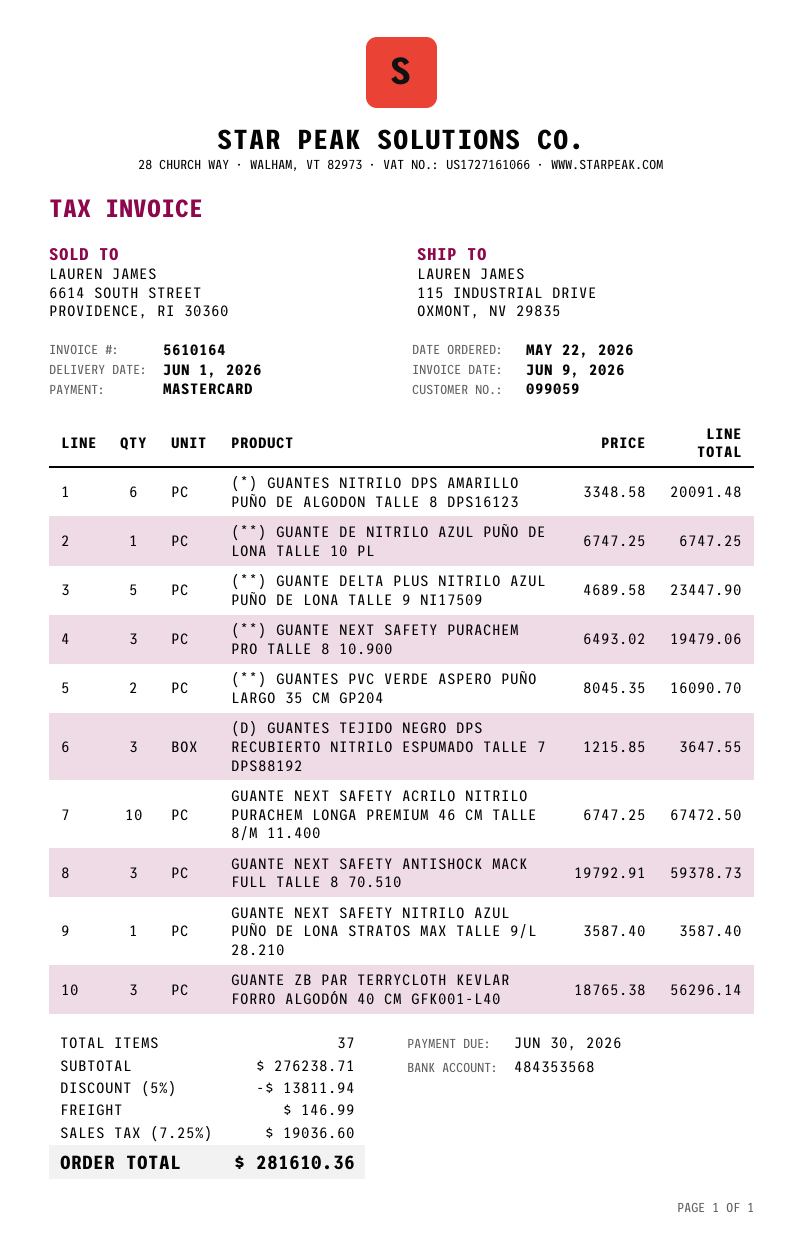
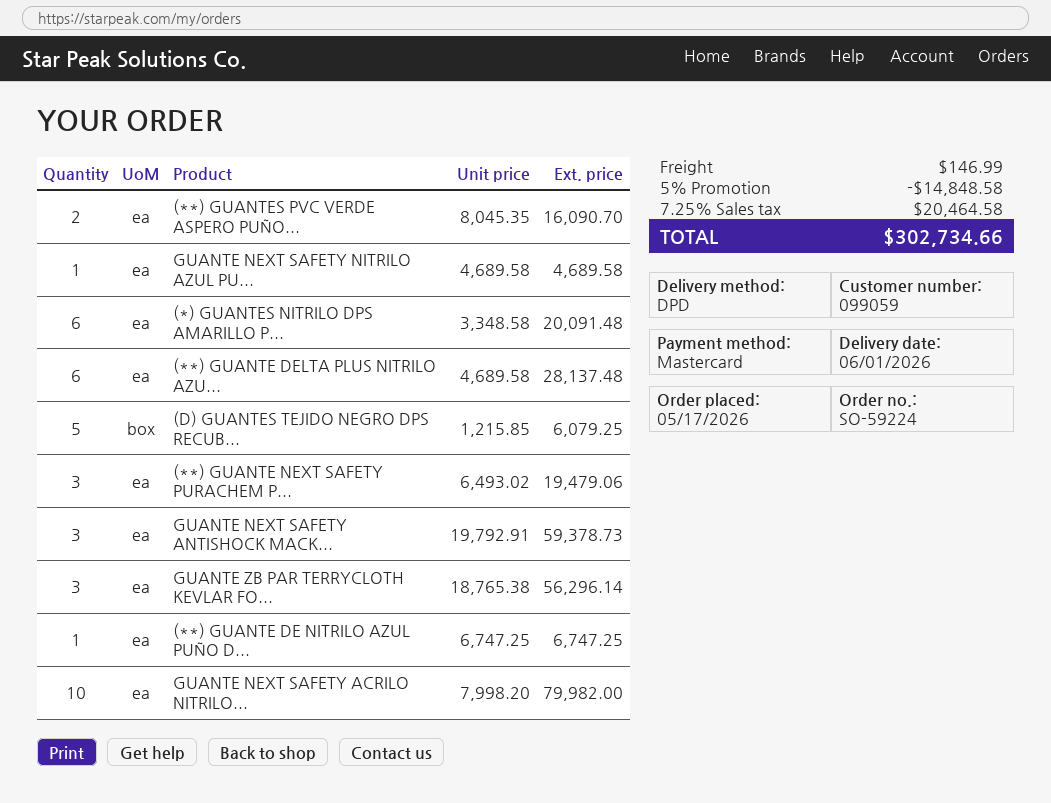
order date: 2026-05-22 -> 2026-05-17
(**) GUANTE DELTA PLUS NITRILO AZUL PUÑO DE LONA TALLE 9 NI17509: 5 x 4689.58 = 23447.90 -> 6 x 4689.58 = 28137.48
(D) GUANTES TEJIDO NEGRO DPS RECUBIERTO NITRILO ESPUMADO TALLE 7 DPS88192: 3 x 1215.85 = 3647.55 -> 5 x 1215.85 = 6079.25
GUANTE NEXT SAFETY ACRILO NITRILO PURACHEM LONGA PREMIUM 46 CM TALLE 8/M 11.400: 10 x 6747.25 = 67472.50 -> 10 x 7998.20 = 79982.00
GUANTE NEXT SAFETY NITRILO AZUL PUÑO DE LONA STRATOS MAX TALLE 9/L 28.210: 1 x 3587.40 = 3587.40 -> 1 x 4689.58 = 4689.58
discount: 5% = 13811.94 -> 5% = 14848.58
tax: 7.25% = 19036.60 -> 7.25% = 20464.58
total: 281610.36 -> 302734.66

